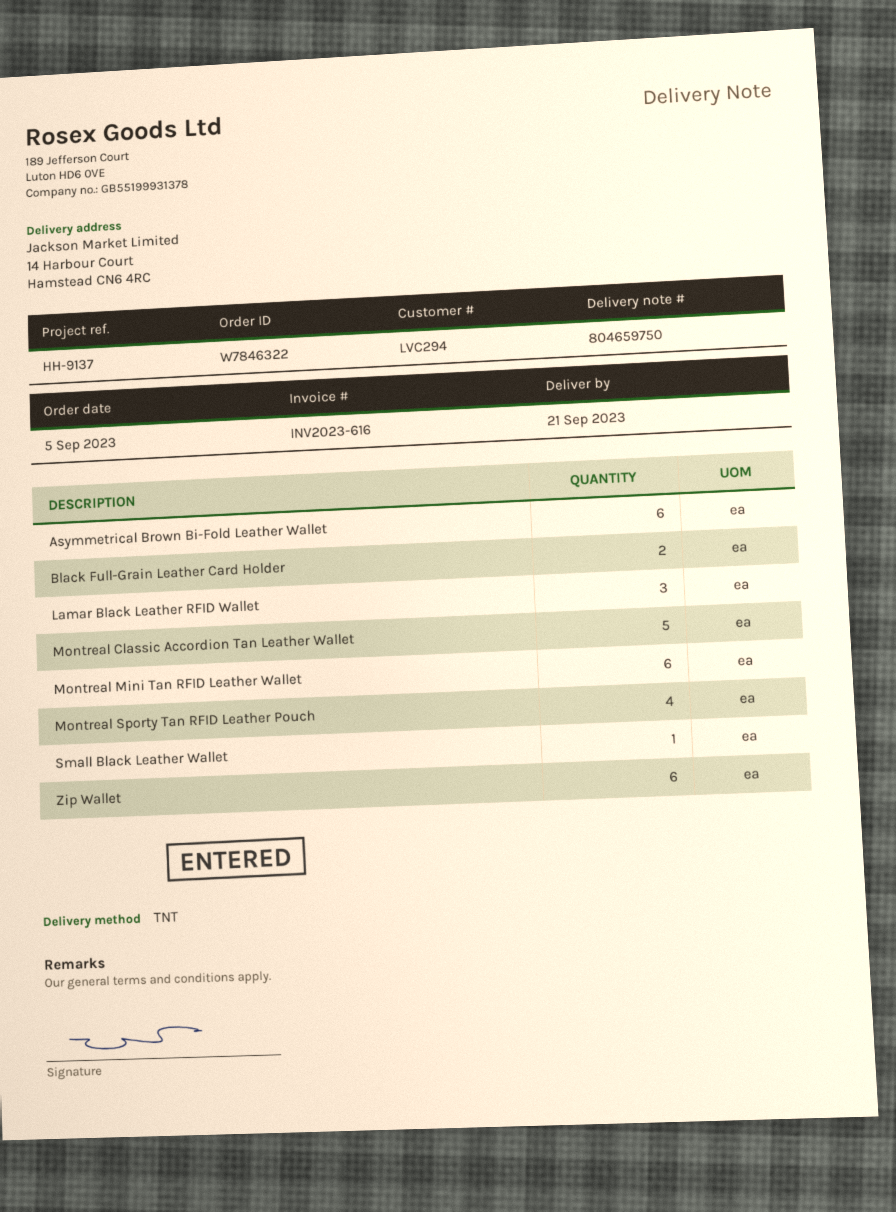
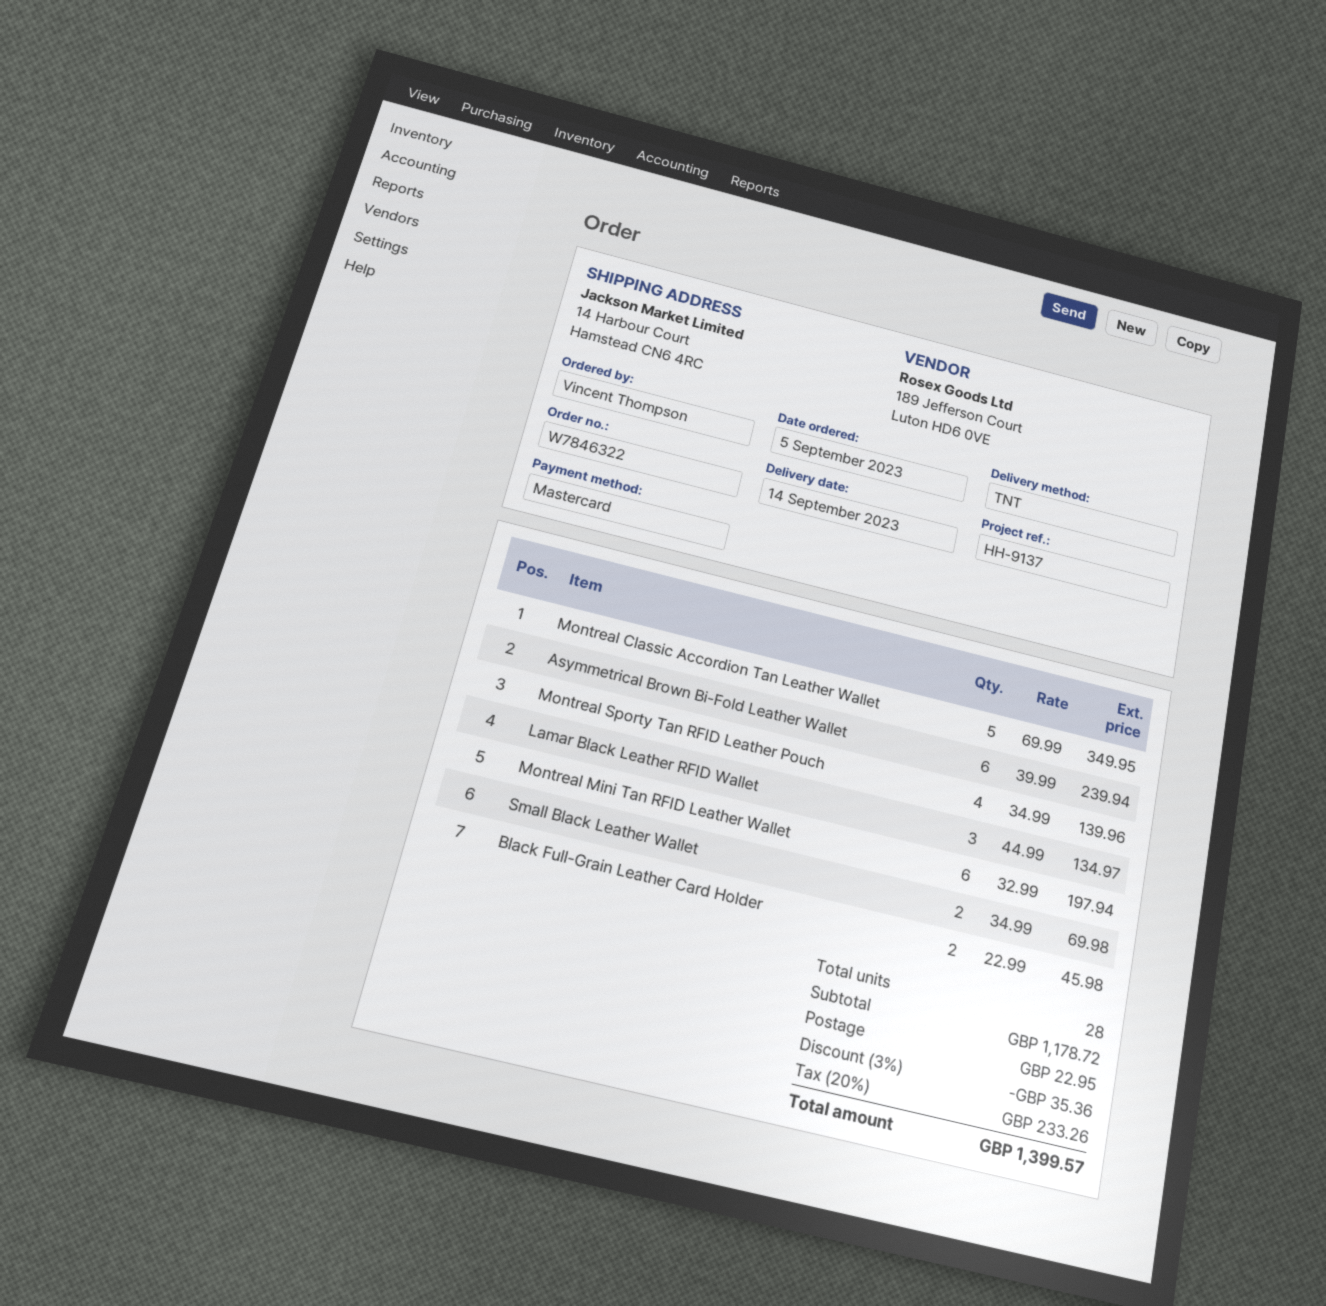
delivery date: 2023-09-21 -> 2023-09-14
Small Black Leather Wallet: 1 -> 2
Zip Wallet: 6 -> none

